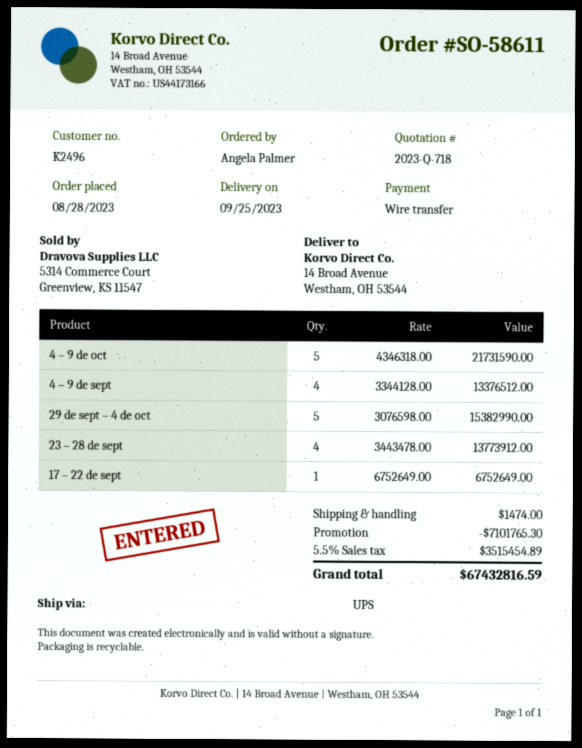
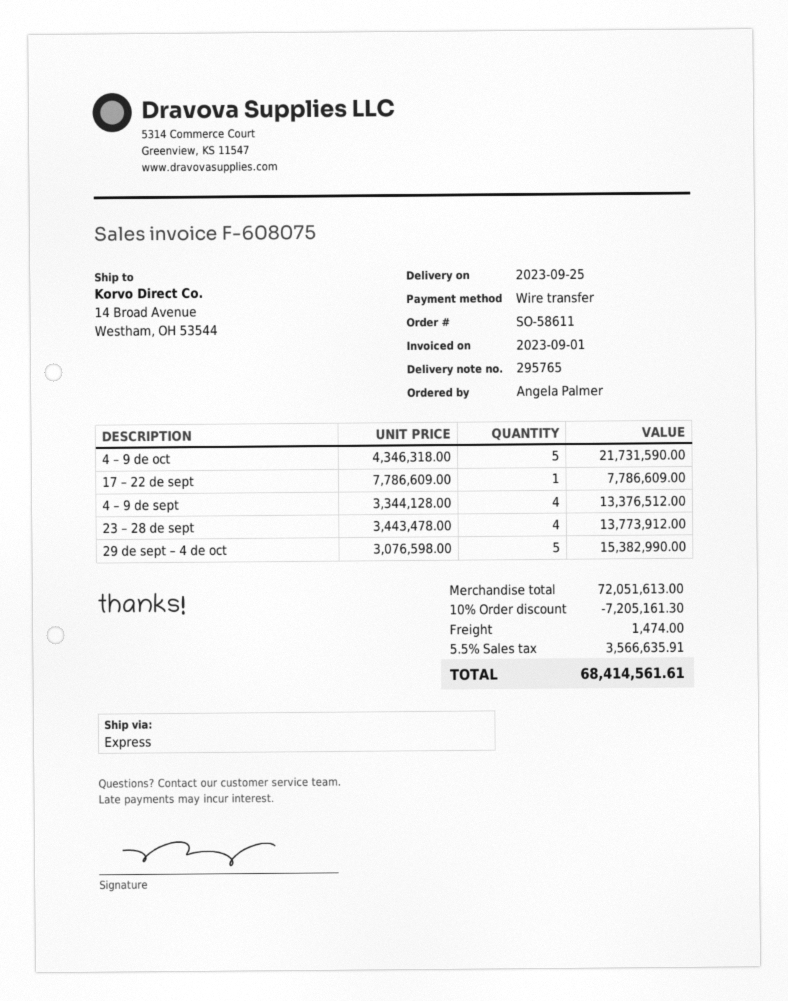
shipping method: UPS -> express
17 – 22 de sept: 1 x 6752649.00 = 6752649.00 -> 1 x 7786609.00 = 7786609.00
discount: 7101765.30 -> 7205161.30
tax: 5.5% = 3515454.89 -> 5.5% = 3566635.91
total: 67432816.59 -> 68414561.61

